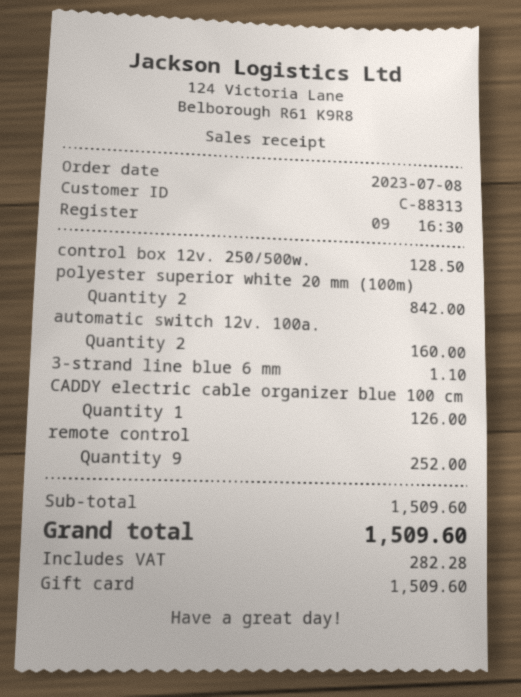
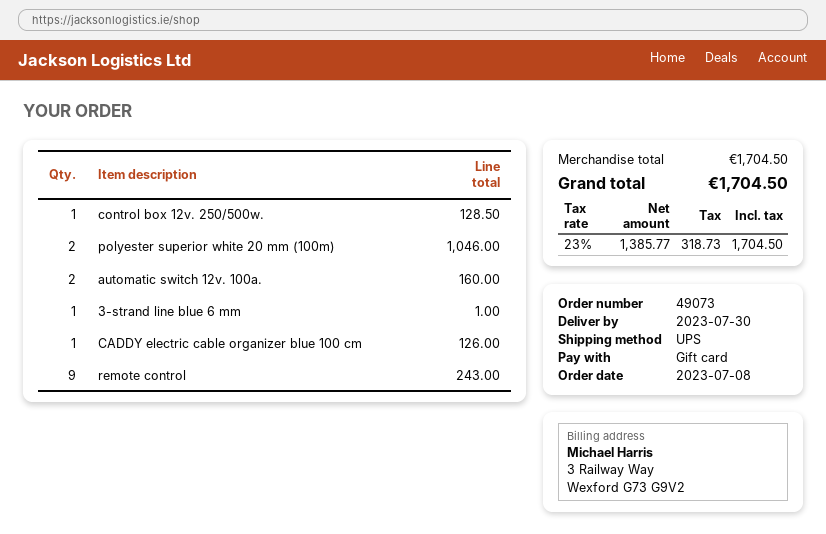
polyester superior white 20 mm (100m): 2 for 842.00 -> 2 for 1046.00
3-strand line blue 6 mm: 1 for 1.10 -> 1 for 1.00
remote control: 9 for 252.00 -> 9 for 243.00
subtotal: 1509.60 -> 1704.50
tax: 282.28 -> 318.73
total: 1509.60 -> 1704.50

